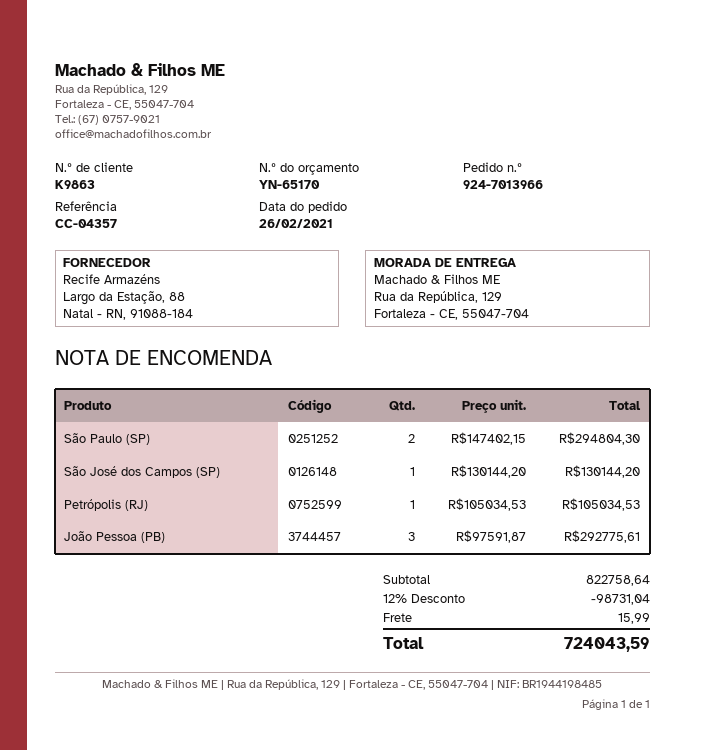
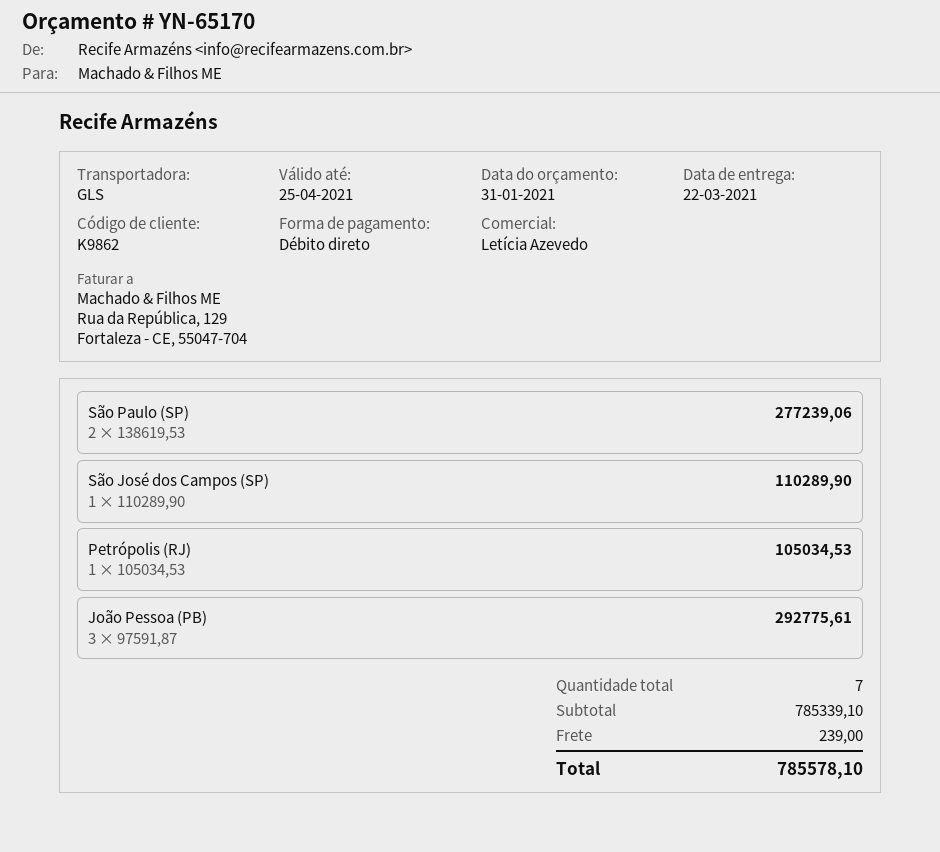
customer number: K9863 -> K9862
São Paulo (SP): 2 x 147402.15 = 294804.30 -> 2 x 138619.53 = 277239.06
São José dos Campos (SP): 1 x 130144.20 = 130144.20 -> 1 x 110289.90 = 110289.90
subtotal: 822758.64 -> 785339.10
discount: 12% = 98731.04 -> none
shipping: 15.99 -> 239.00
total: 724043.59 -> 785578.10

